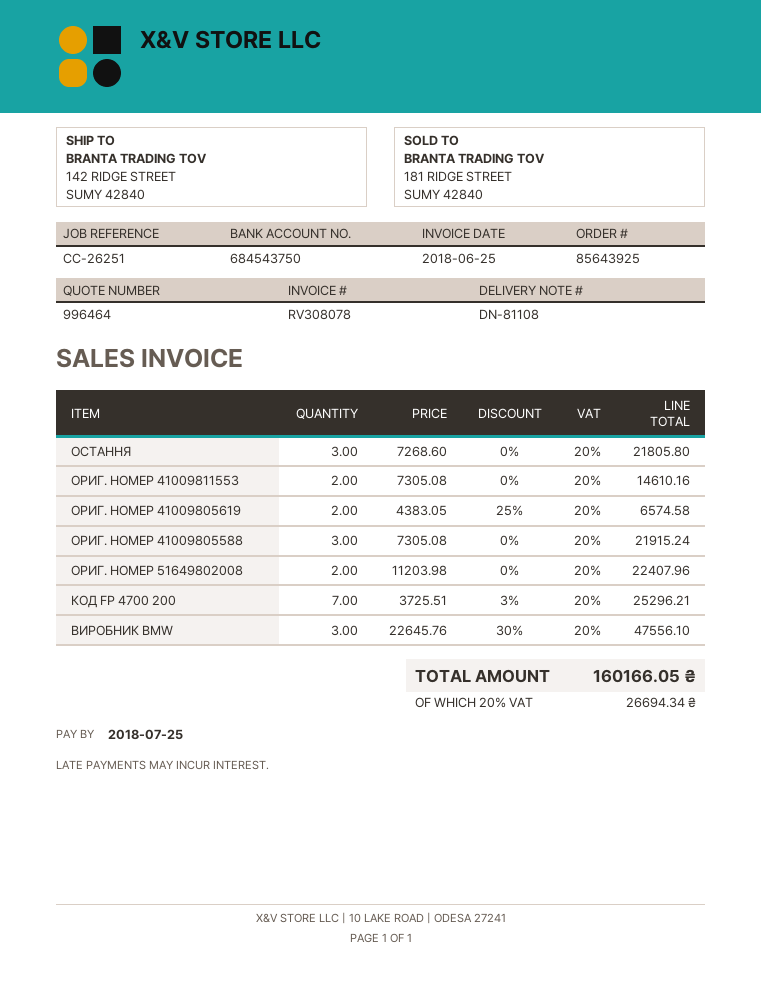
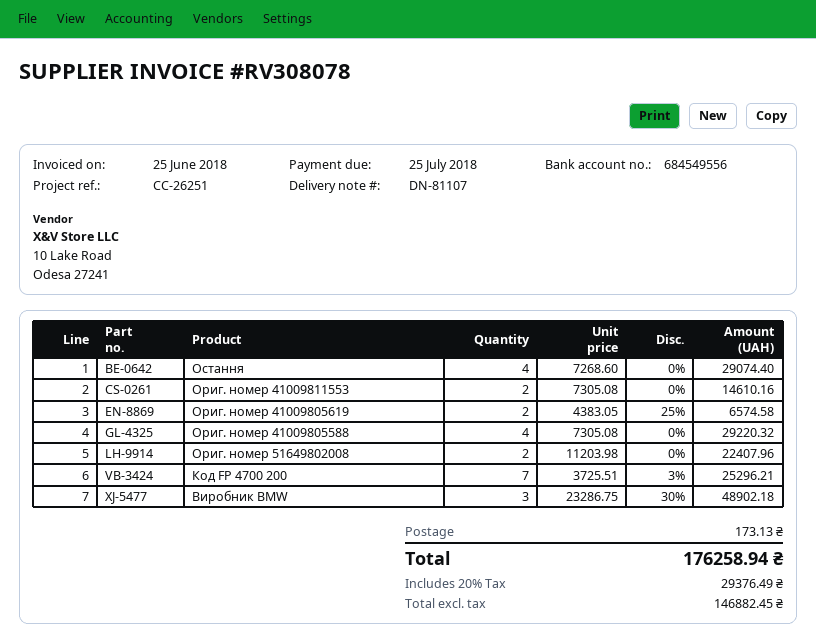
delivery note number: DN-81108 -> DN-81107
bank account: 684543750 -> 684549556
ОСТАННЯ: 3 x 7268.60 = 21805.80 -> 4 x 7268.60 = 29074.40
ОРИГ. НОМЕР 41009805588: 3 x 7305.08 = 21915.24 -> 4 x 7305.08 = 29220.32
ВИРОБНИК BMW: 3 x 22645.76 - 30% = 47556.10 -> 3 x 23286.75 - 30% = 48902.18
shipping: none -> 173.13
tax: 20% = 26694.34 -> 20% = 29376.49
total: 160166.05 -> 176258.94

